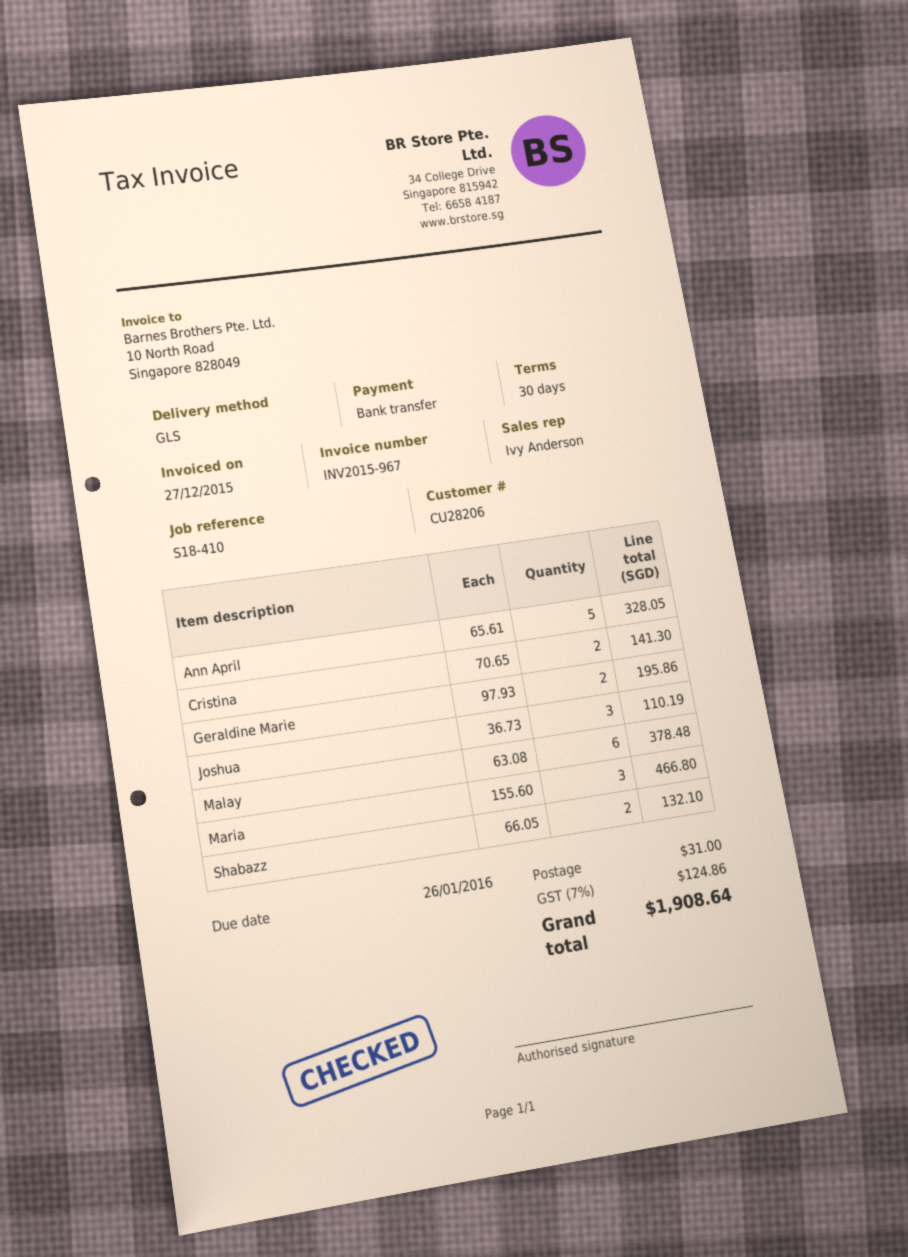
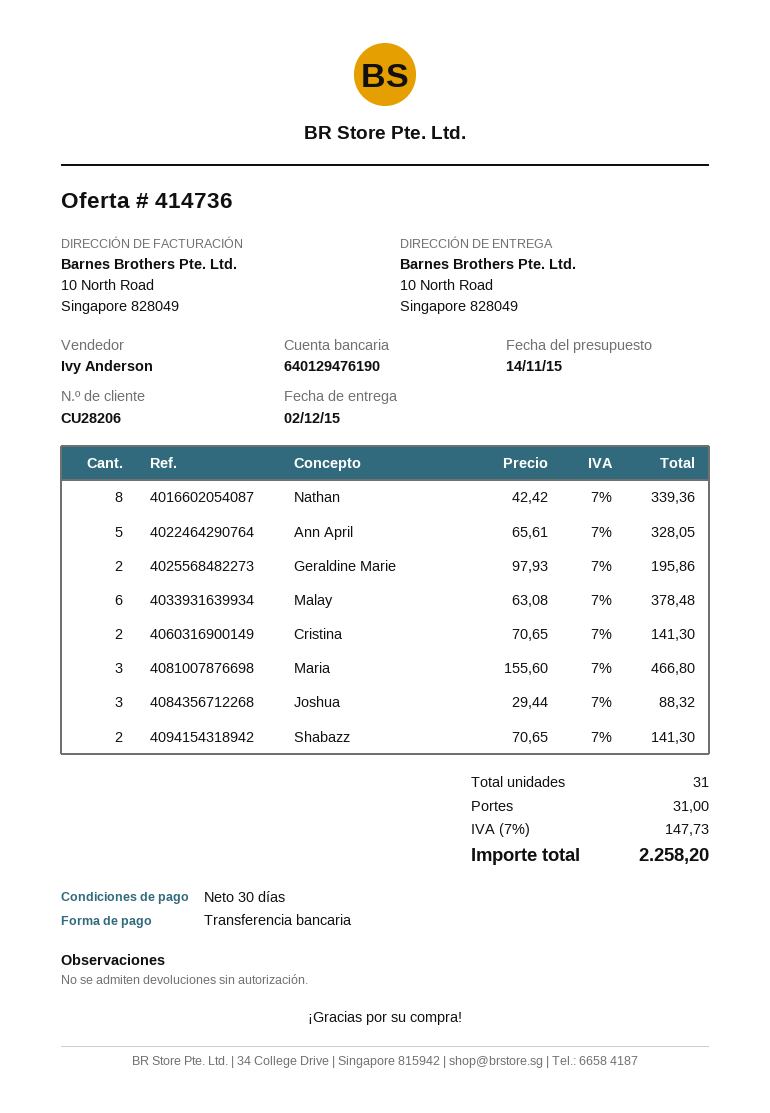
Joshua: 3 x 36.73 = 110.19 -> 3 x 29.44 = 88.32
Shabazz: 2 x 66.05 = 132.10 -> 2 x 70.65 = 141.30
Nathan: none -> 8 x 42.42 = 339.36
tax: 7% = 124.86 -> 7% = 147.73
total: 1908.64 -> 2258.20

